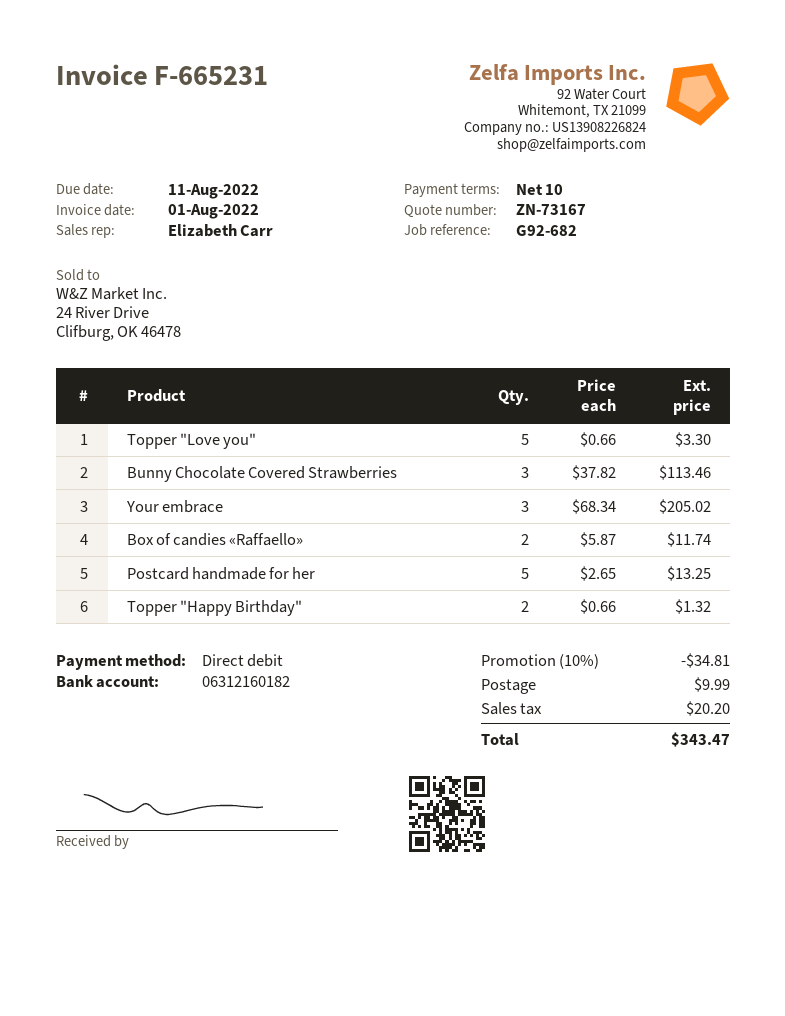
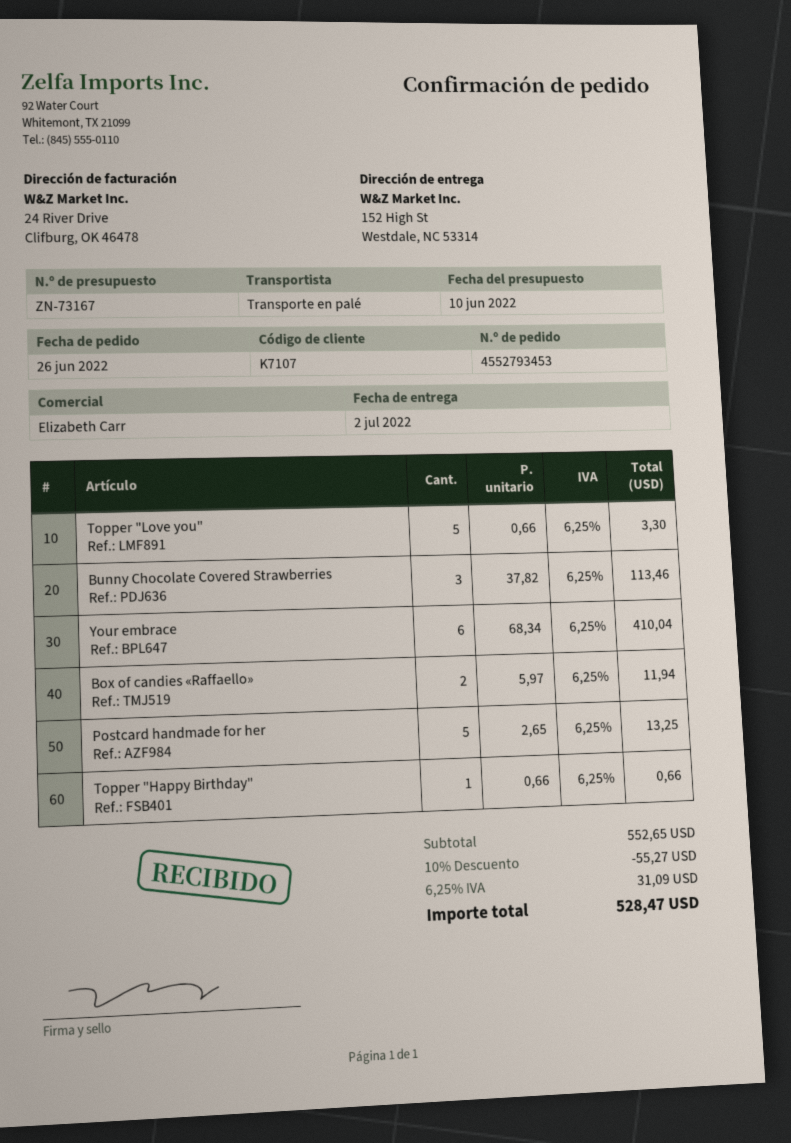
Your embrace: 3 x 68.34 = 205.02 -> 6 x 68.34 = 410.04
Box of candies «Raffaello»: 2 x 5.87 = 11.74 -> 2 x 5.97 = 11.94
Topper "Happy Birthday": 2 x 0.66 = 1.32 -> 1 x 0.66 = 0.66
discount: 10% = 34.81 -> 10% = 55.27
shipping: 9.99 -> none
tax: 20.20 -> 31.09
total: 343.47 -> 528.47

